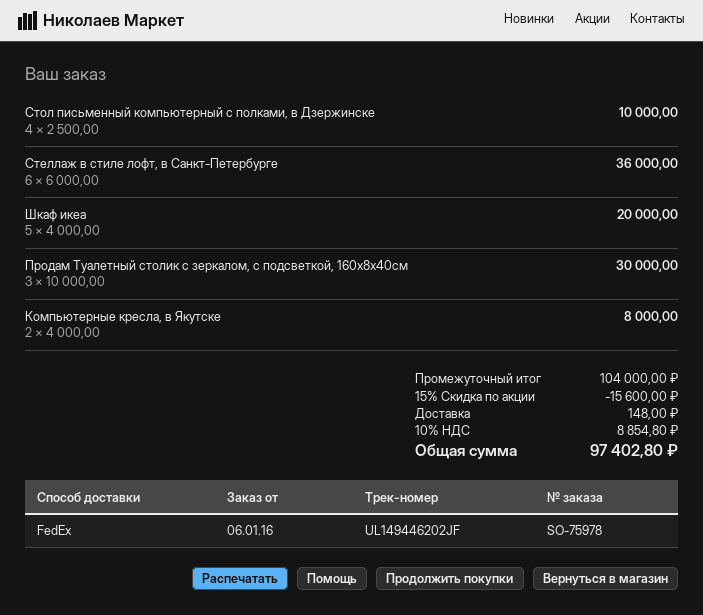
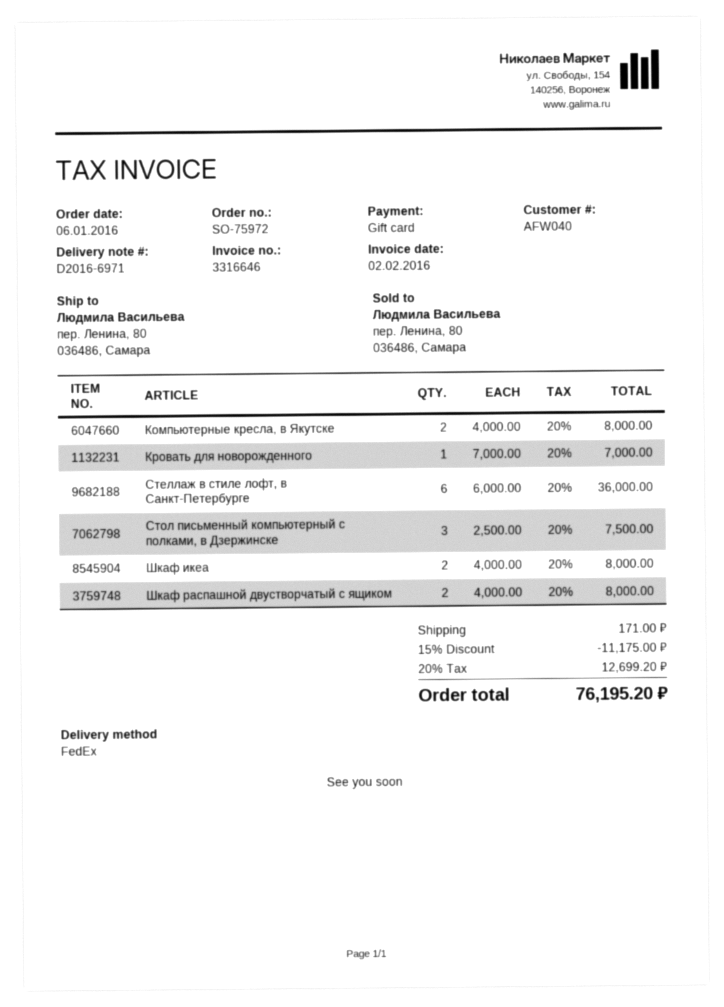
order number: SO-75978 -> SO-75972
Стол письменный компьютерный с полками, в Дзержинске: 4 x 2500.00 = 10000.00 -> 3 x 2500.00 = 7500.00
Шкаф икеа: 5 x 4000.00 = 20000.00 -> 2 x 4000.00 = 8000.00
Продам Туалетный столик с зеркалом, с подсветкой, 160х8х40см: 3 x 10000.00 = 30000.00 -> none
Кровать для новорожденного: none -> 1 x 7000.00 = 7000.00
Шкаф распашной двустворчатый с ящиком: none -> 2 x 4000.00 = 8000.00
discount: 15% = 15600.00 -> 15% = 11175.00
shipping: 148.00 -> 171.00
tax: 10% = 8854.80 -> 20% = 12699.20
total: 97402.80 -> 76195.20

